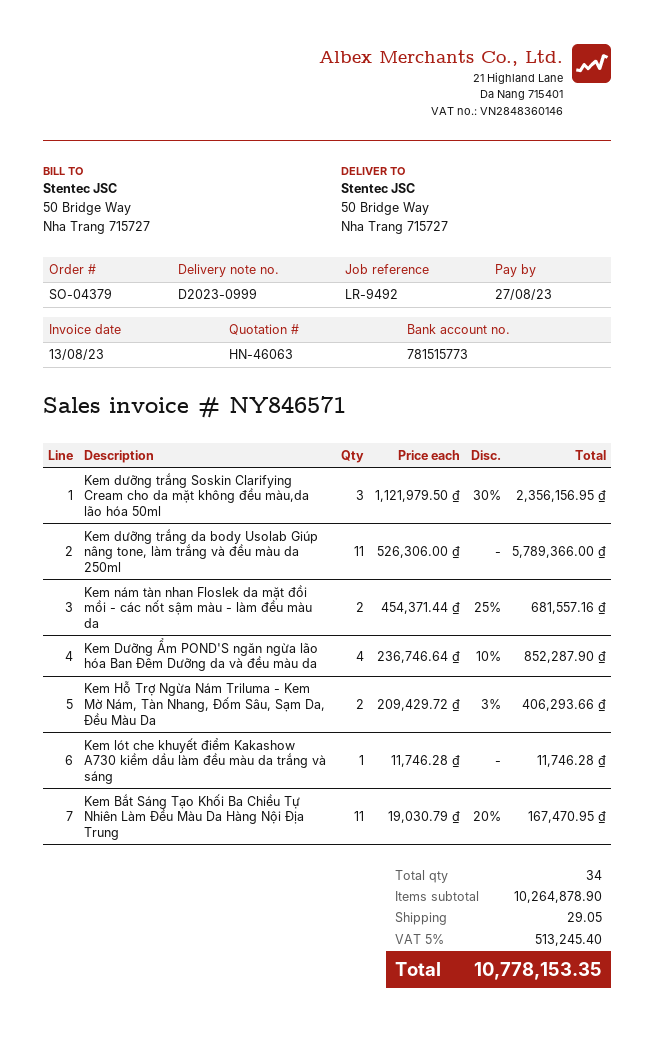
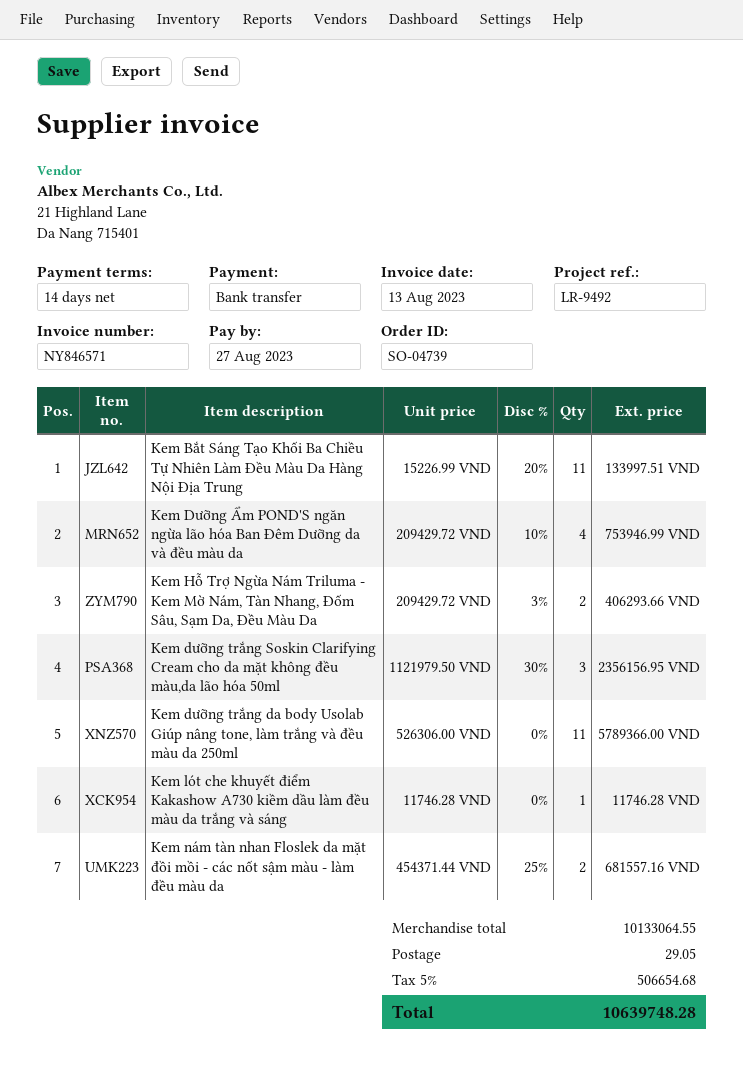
order number: SO-04379 -> SO-04739
Kem Dưỡng Ẩm POND'S ngăn ngừa lão hóa Ban Đêm Dưỡng da và đều màu da: 4 x 236746.64 - 10% = 852287.90 -> 4 x 209429.72 - 10% = 753946.99
Kem Bắt Sáng Tạo Khối Ba Chiều Tự Nhiên Làm Đều Màu Da Hàng Nội Địa Trung: 11 x 19030.79 - 20% = 167470.95 -> 11 x 15226.99 - 20% = 133997.51
subtotal: 10264878.90 -> 10133064.55
tax: 5% = 513245.40 -> 5% = 506654.68
total: 10778153.35 -> 10639748.28

